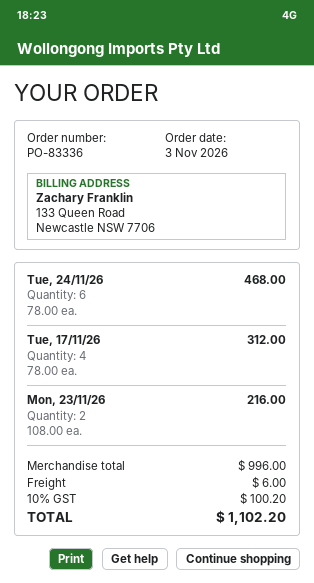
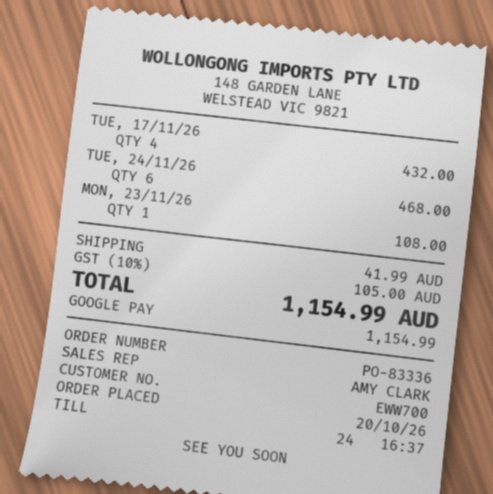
order date: 2026-11-03 -> 2026-10-20
Tue, 17/11/26: 4 for 312.00 -> 4 for 432.00
Mon, 23/11/26: 2 for 216.00 -> 1 for 108.00
shipping: 6.00 -> 41.99
tax: 10% = 100.20 -> 10% = 105.00
total: 1102.20 -> 1154.99

